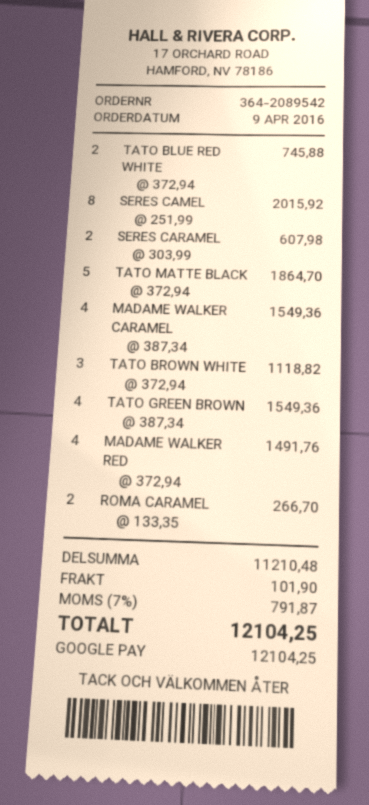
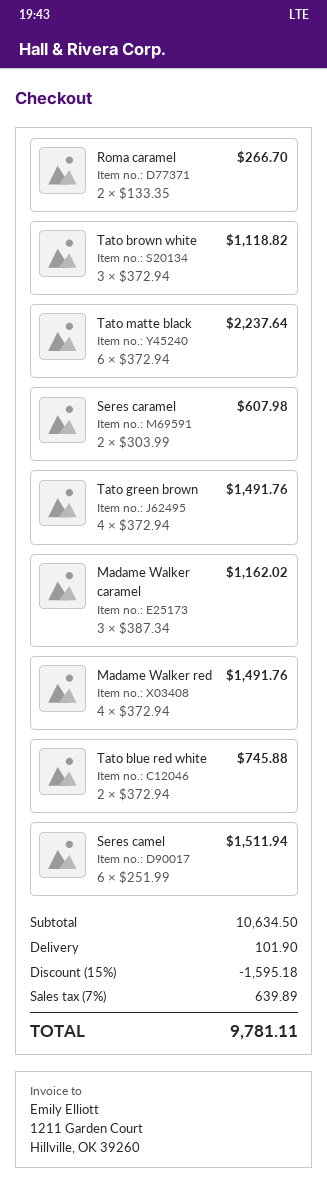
SERES CAMEL: 8 x 251.99 = 2015.92 -> 6 x 251.99 = 1511.94
TATO MATTE BLACK: 5 x 372.94 = 1864.70 -> 6 x 372.94 = 2237.64
MADAME WALKER CARAMEL: 4 x 387.34 = 1549.36 -> 3 x 387.34 = 1162.02
TATO GREEN BROWN: 4 x 387.34 = 1549.36 -> 4 x 372.94 = 1491.76
subtotal: 11210.48 -> 10634.50
discount: none -> 15% = 1595.18
tax: 7% = 791.87 -> 7% = 639.89
total: 12104.25 -> 9781.11

